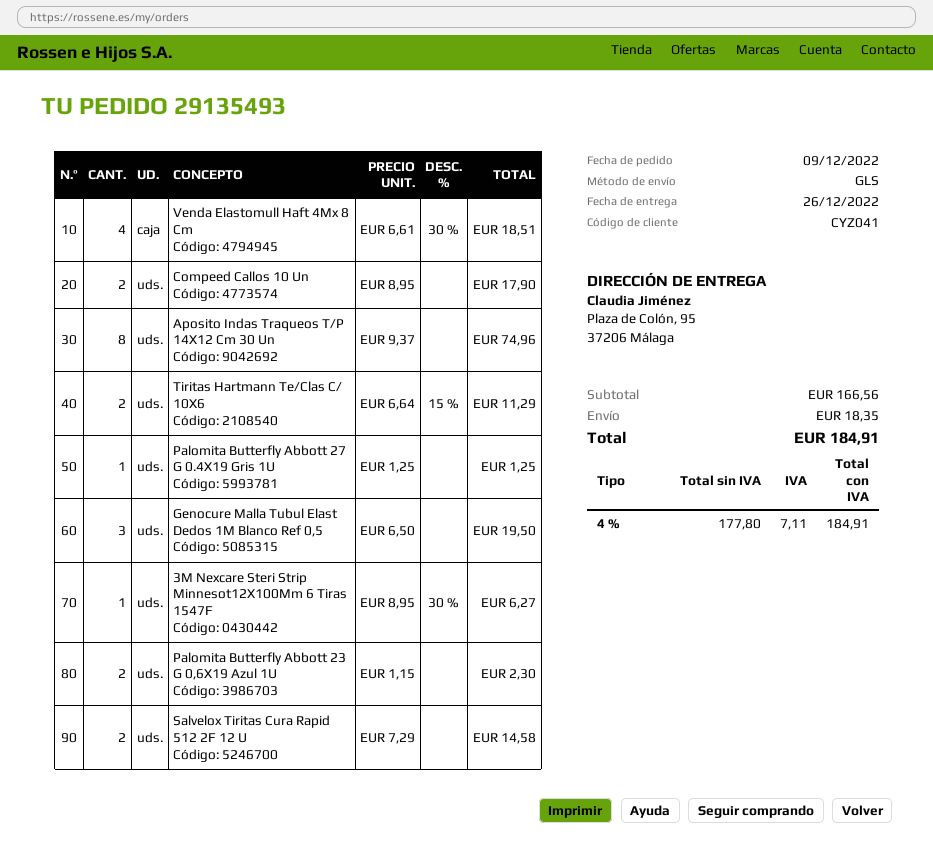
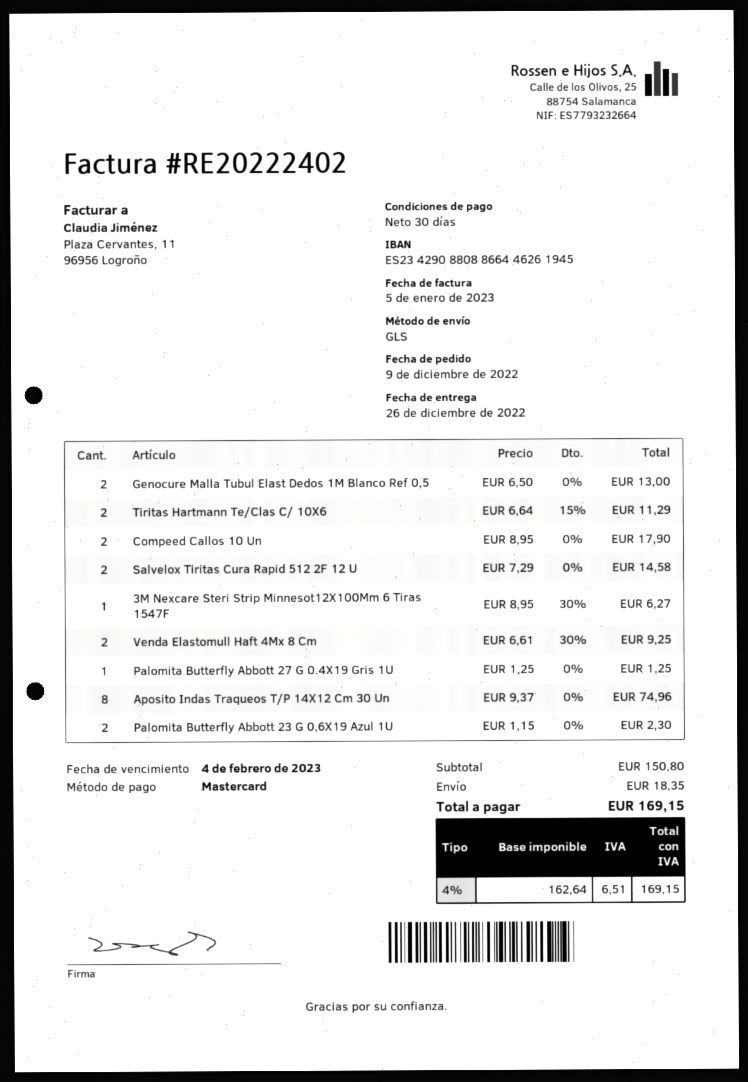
Venda Elastomull Haft 4Mx 8 Cm: 4 x 6.61 - 30% = 18.51 -> 2 x 6.61 - 30% = 9.25
Genocure Malla Tubul Elast Dedos 1M Blanco Ref 0,5: 3 x 6.50 = 19.50 -> 2 x 6.50 = 13.00
subtotal: 166.56 -> 150.80
net: 177.80 -> 162.64
tax: 4% = 7.11 -> 4% = 6.51
total: 184.91 -> 169.15

